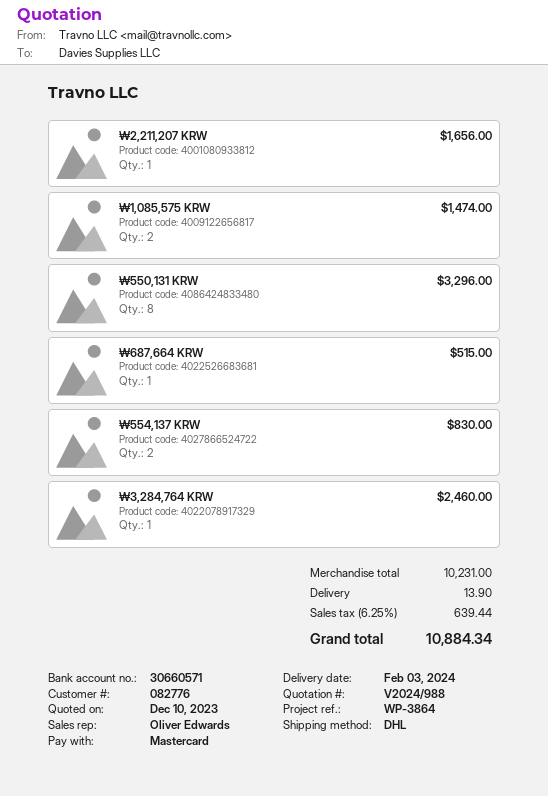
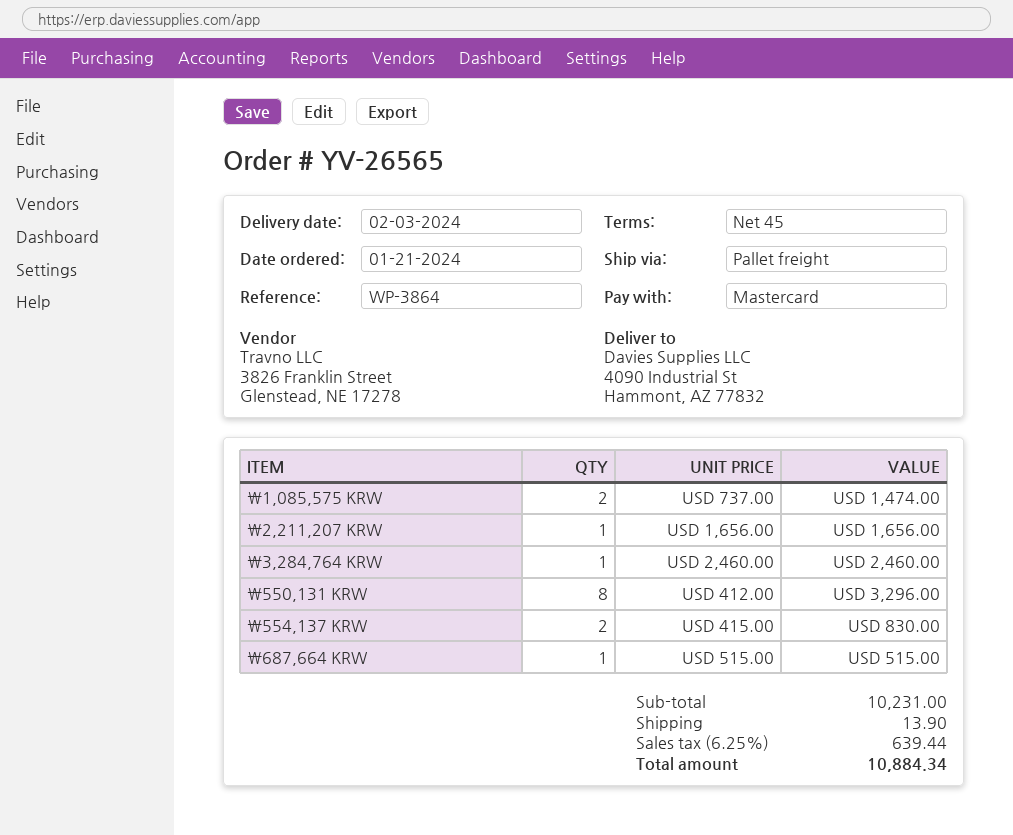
shipping method: DHL -> pallet freight

